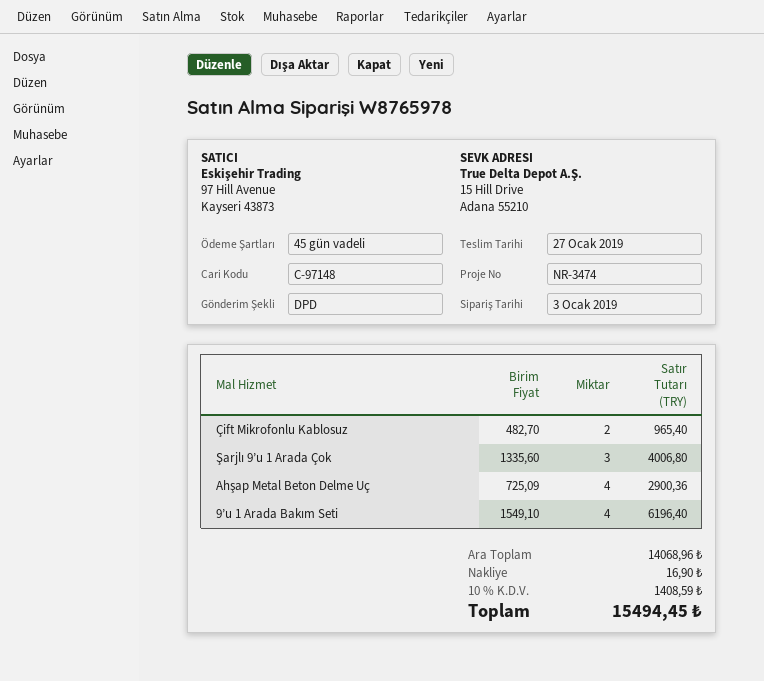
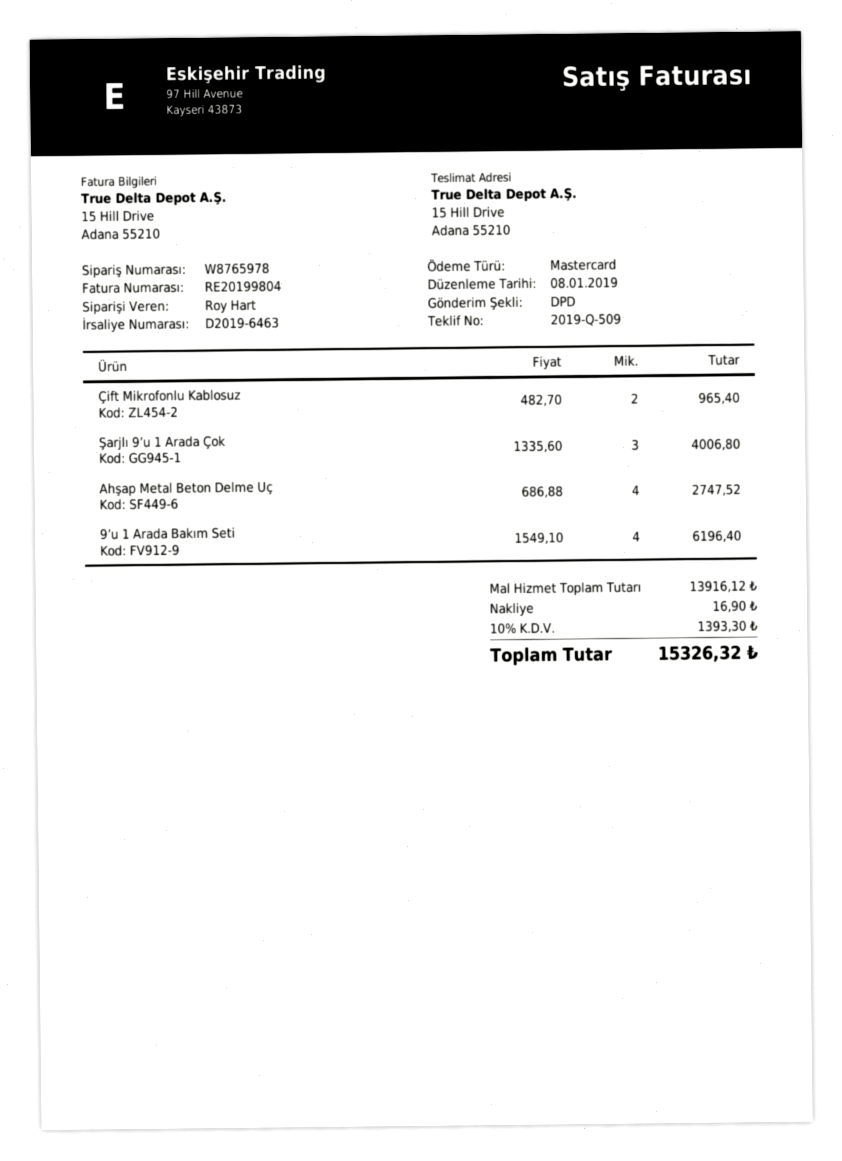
Ahşap Metal Beton Delme Uç: 4 x 725.09 = 2900.36 -> 4 x 686.88 = 2747.52
subtotal: 14068.96 -> 13916.12
tax: 10% = 1408.59 -> 10% = 1393.30
total: 15494.45 -> 15326.32

